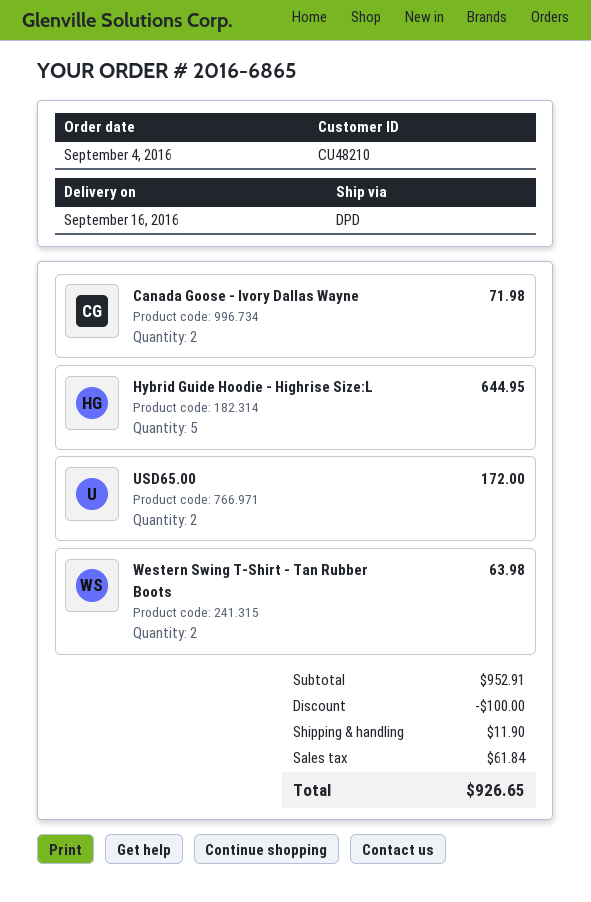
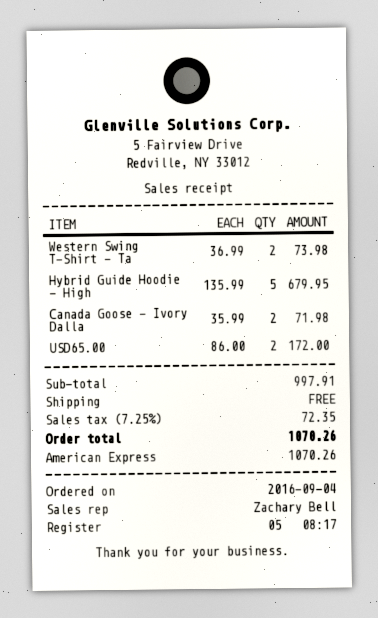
Hybrid Guide Hoodie - Highrise Size:L: 5 for 644.95 -> 5 for 679.95
Western Swing T-Shirt - Tan Rubber Boots: 2 for 63.98 -> 2 for 73.98
subtotal: 952.91 -> 997.91
discount: 100.00 -> none
shipping: 11.90 -> 0.00
tax: 61.84 -> 72.35
total: 926.65 -> 1070.26

